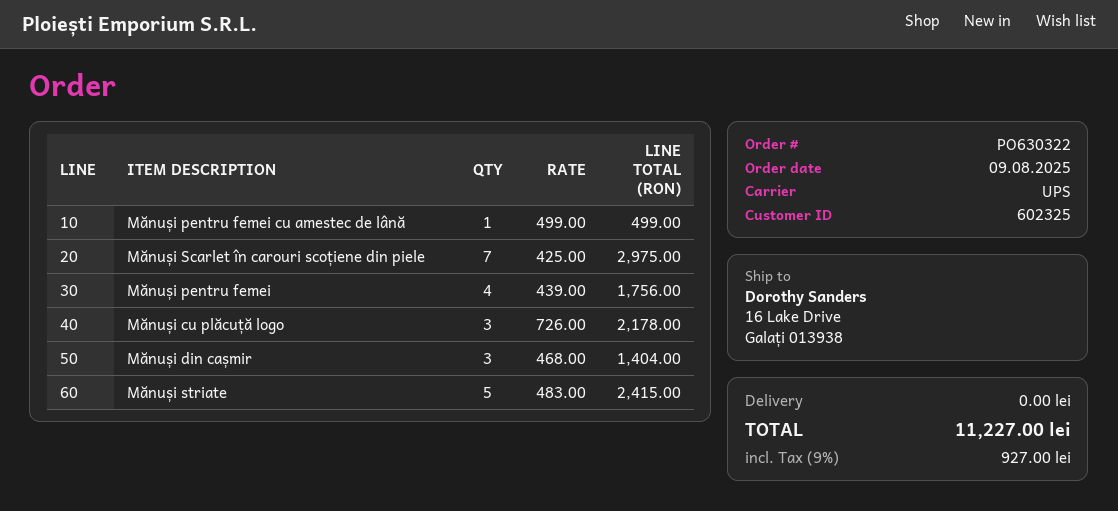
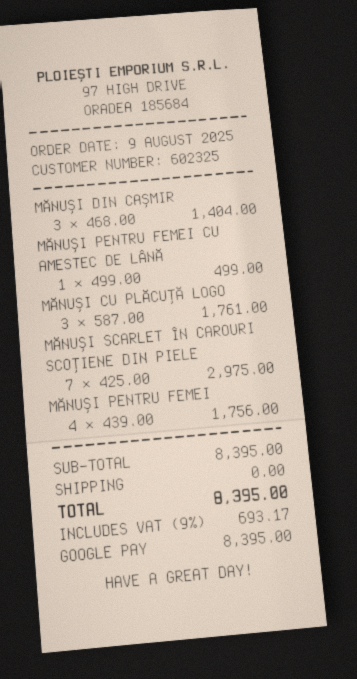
Mănuși cu plăcuță logo: 3 x 726.00 = 2178.00 -> 3 x 587.00 = 1761.00
Mănuși striate: 5 x 483.00 = 2415.00 -> none
tax: 9% = 927.00 -> 9% = 693.17
total: 11227.00 -> 8395.00

